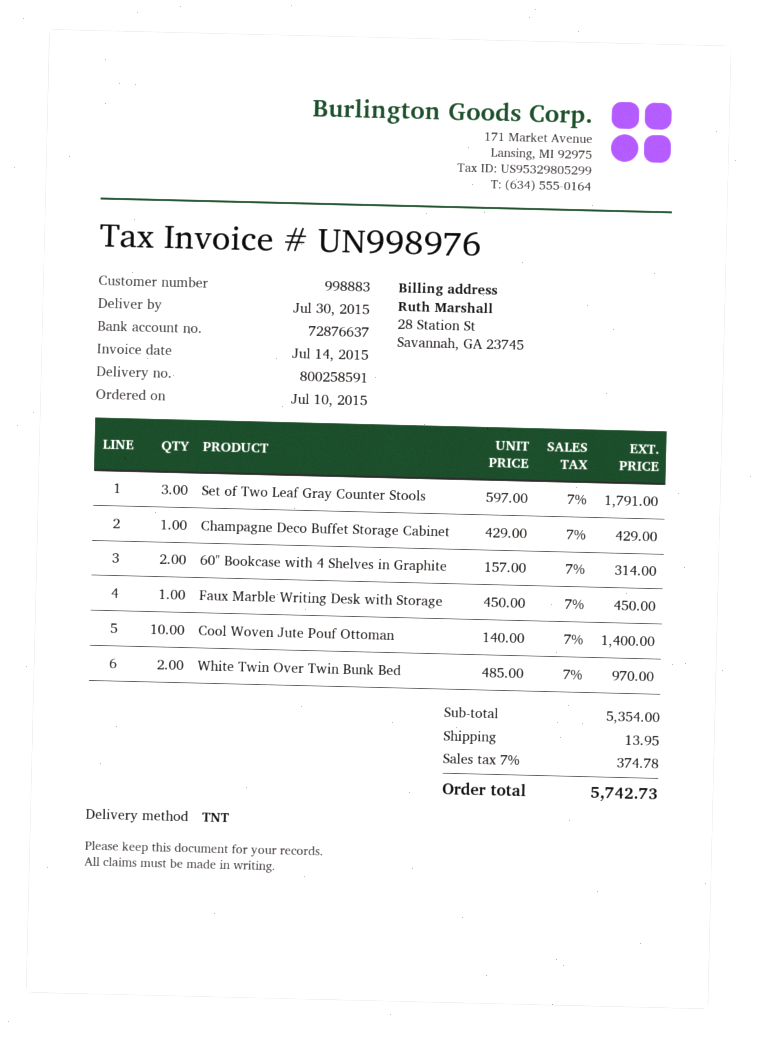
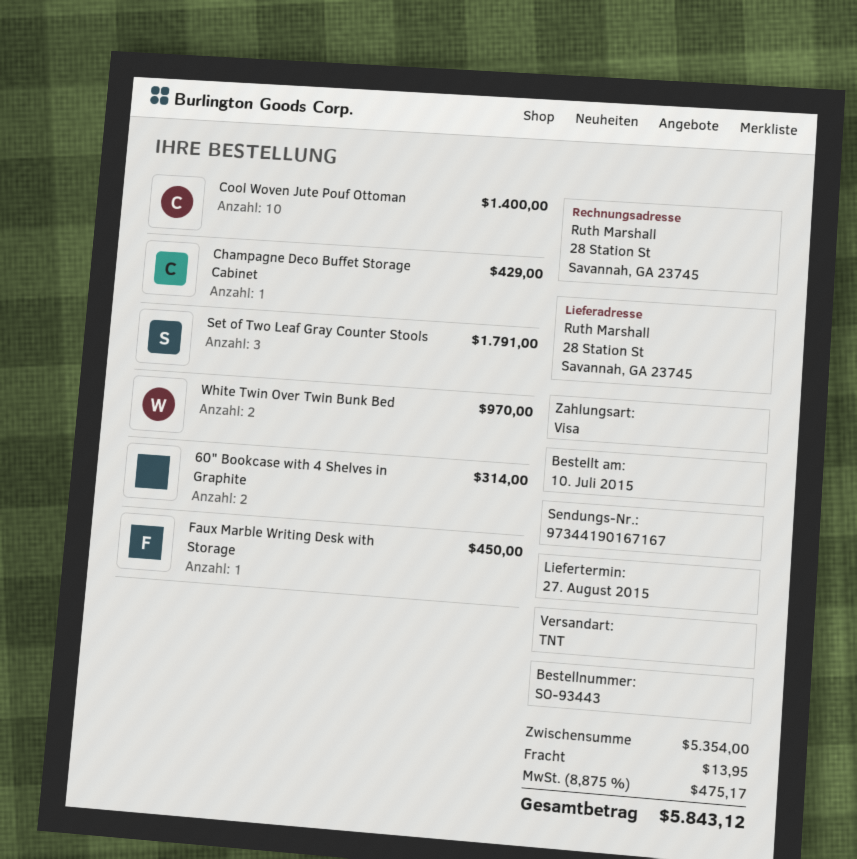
delivery date: 2015-07-30 -> 2015-08-27
tax: 7% = 374.78 -> 8.875% = 475.17
total: 5742.73 -> 5843.12

